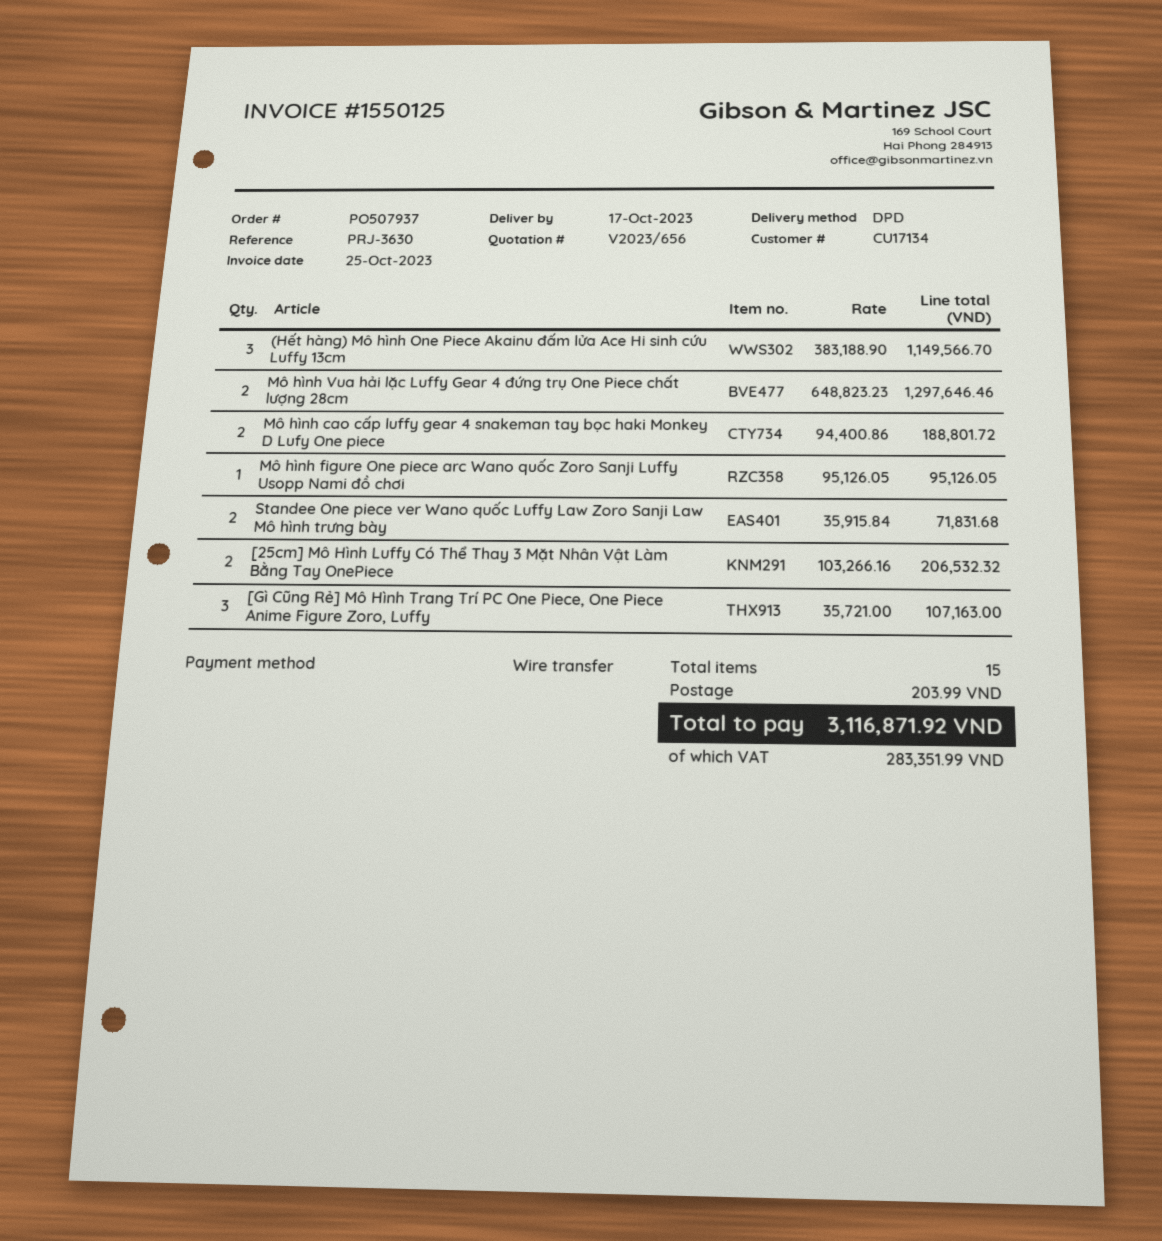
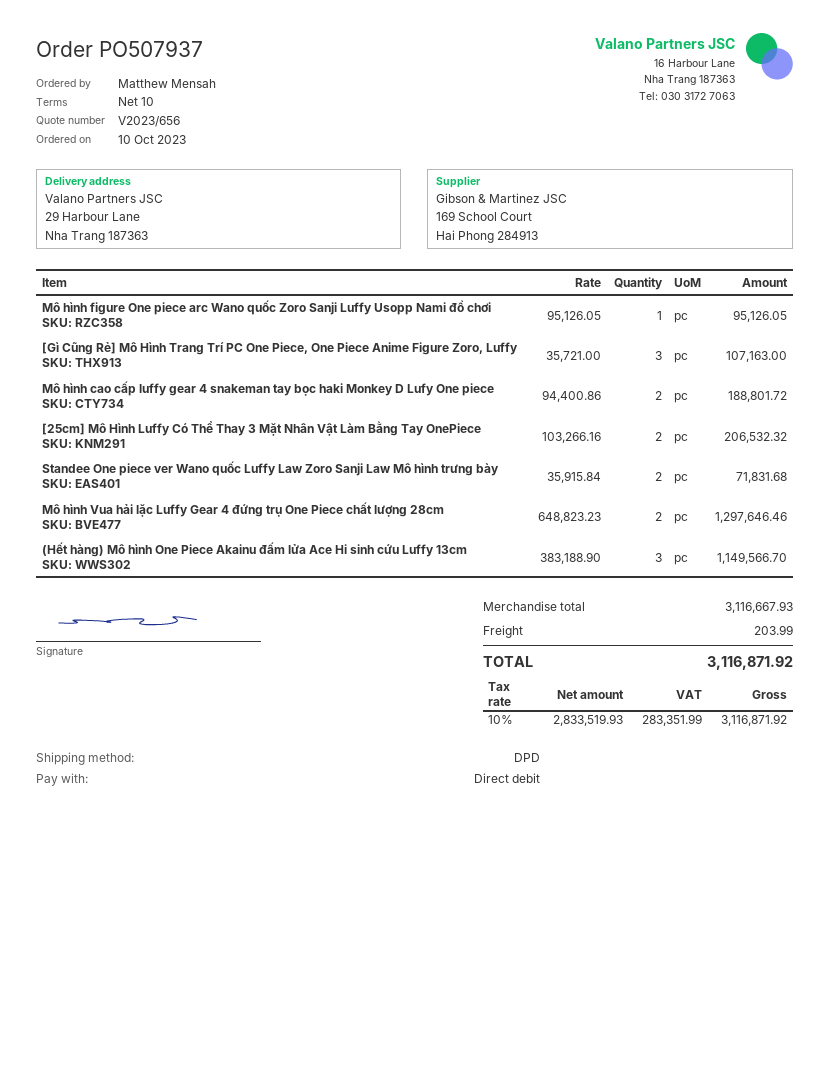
payment method: bank transfer -> direct debit

